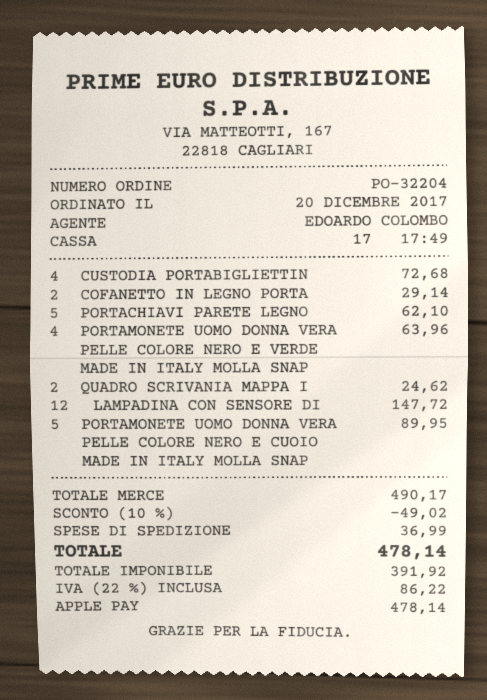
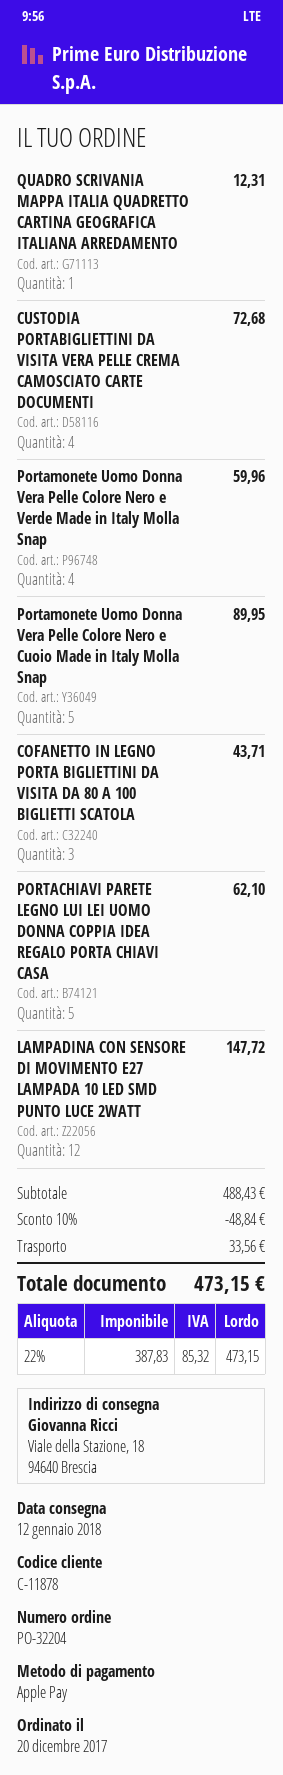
COFANETTO IN LEGNO PORTA: 2 for 29.14 -> 3 for 43.71
PORTAMONETE UOMO DONNA VERA PELLE COLORE NERO E VERDE MADE IN ITALY MOLLA SNAP: 4 for 63.96 -> 4 for 59.96
QUADRO SCRIVANIA MAPPA I: 2 for 24.62 -> 1 for 12.31
subtotal: 490.17 -> 488.43
discount: 10% = 49.02 -> 10% = 48.84
shipping: 36.99 -> 33.56
net: 391.92 -> 387.83
tax: 22% = 86.22 -> 22% = 85.32
total: 478.14 -> 473.15

